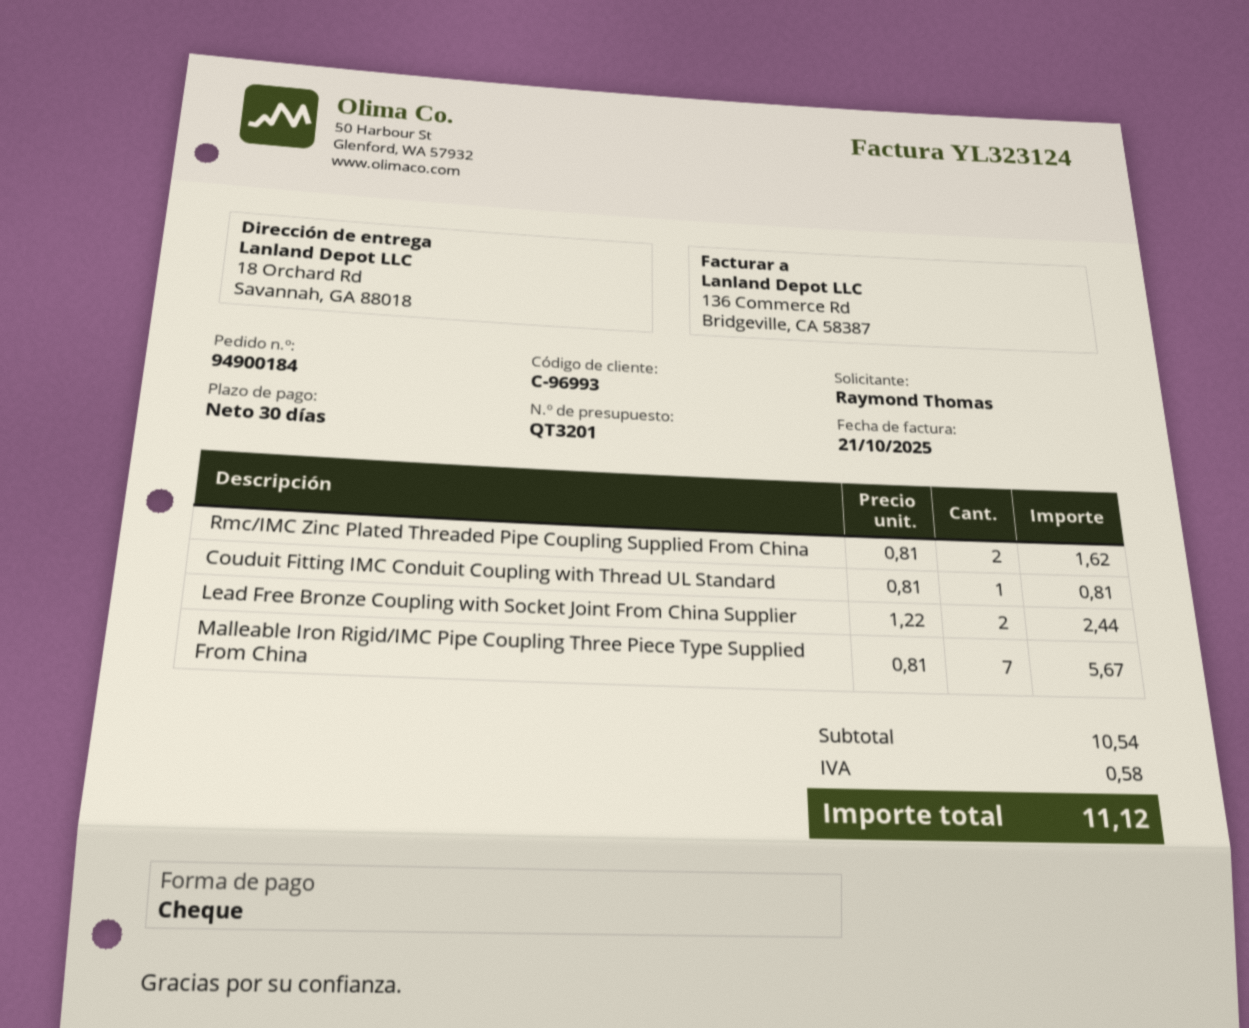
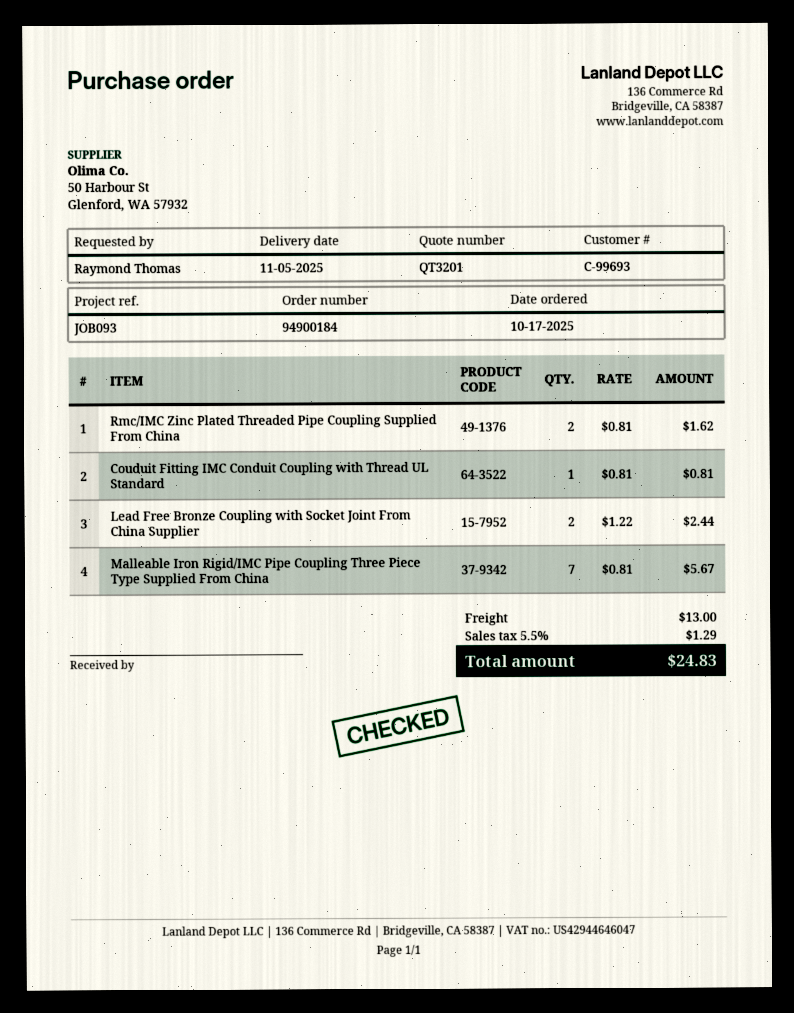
customer number: C-96993 -> C-99693
shipping: none -> 13.00
tax: 0.58 -> 1.29
total: 11.12 -> 24.83

